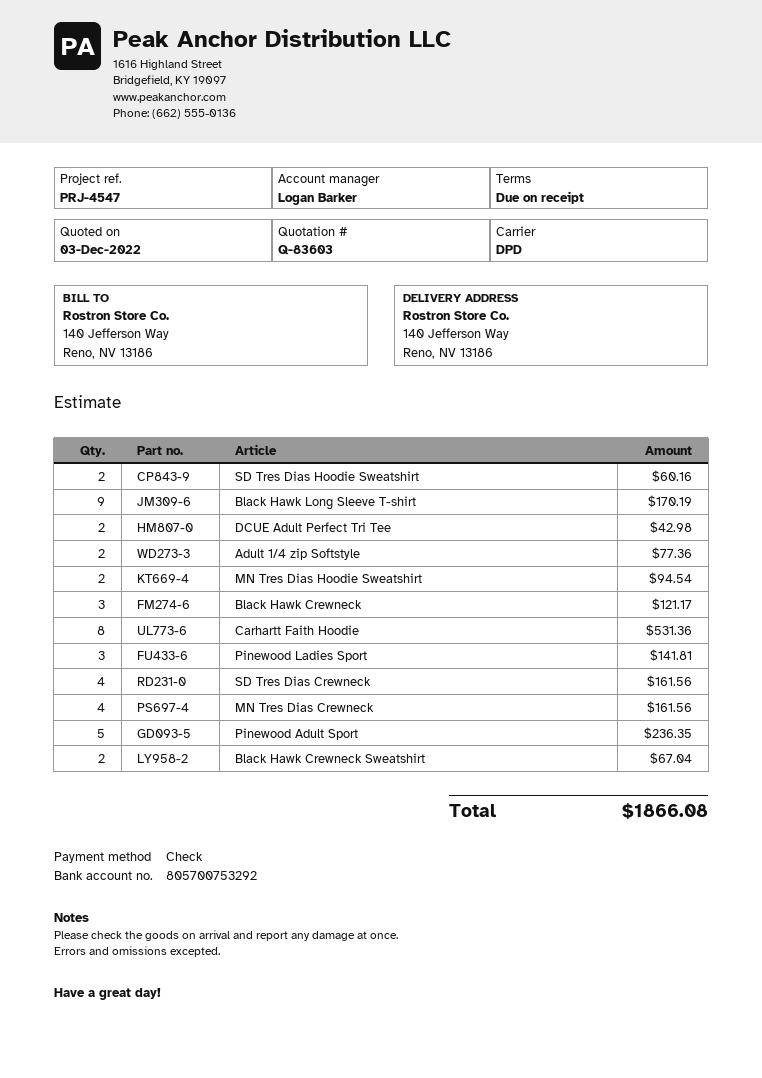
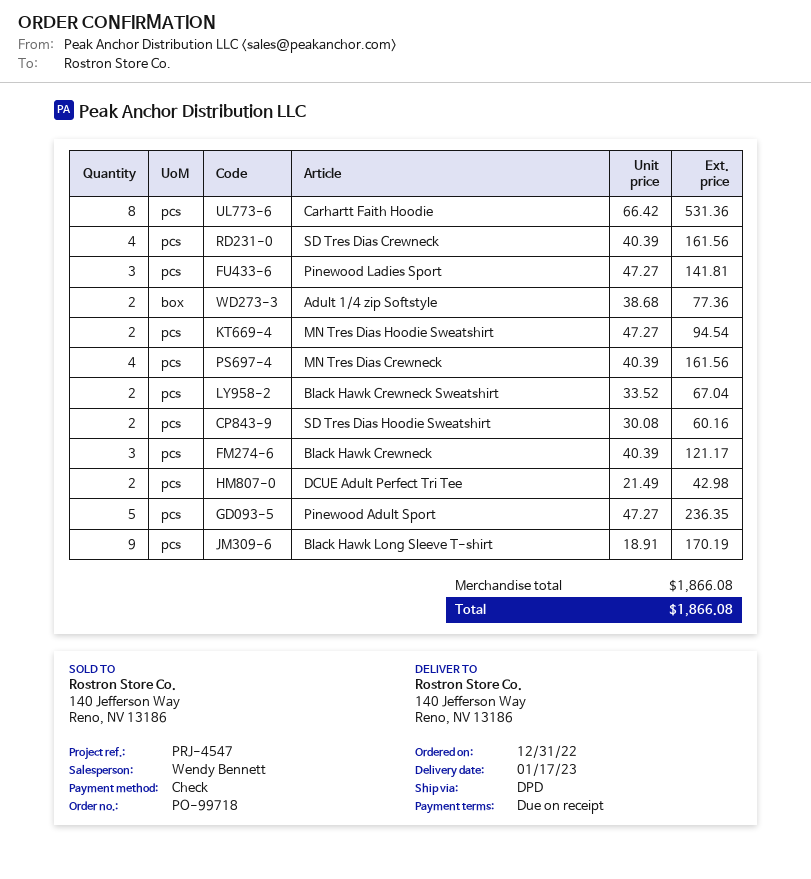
sales rep: Logan Barker -> Wendy Bennett

